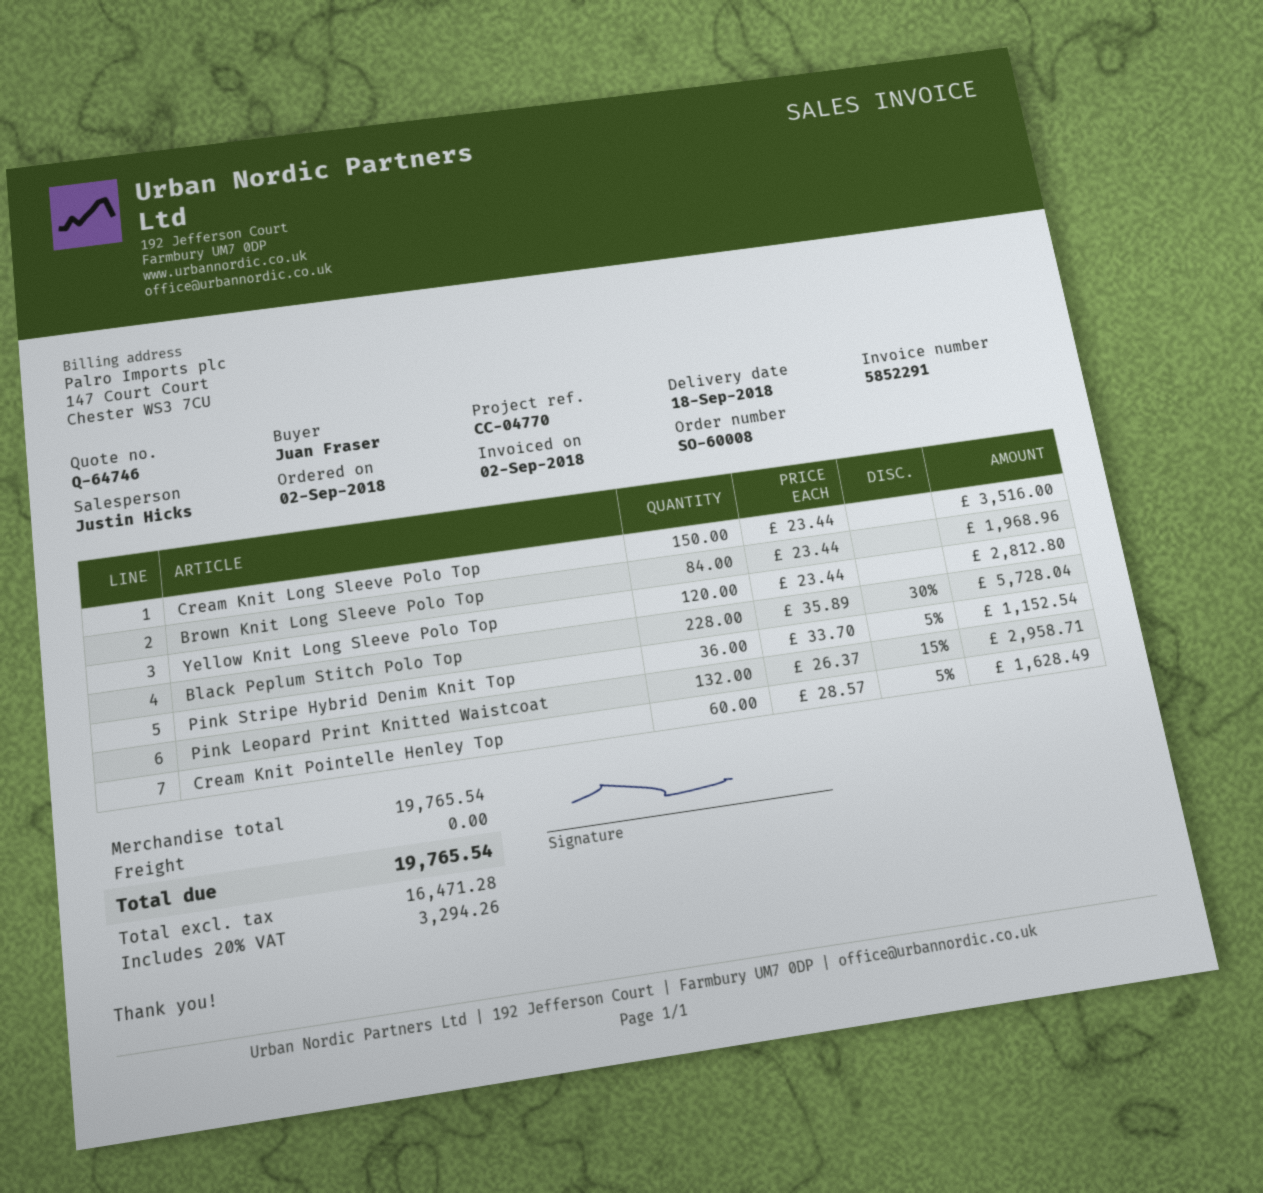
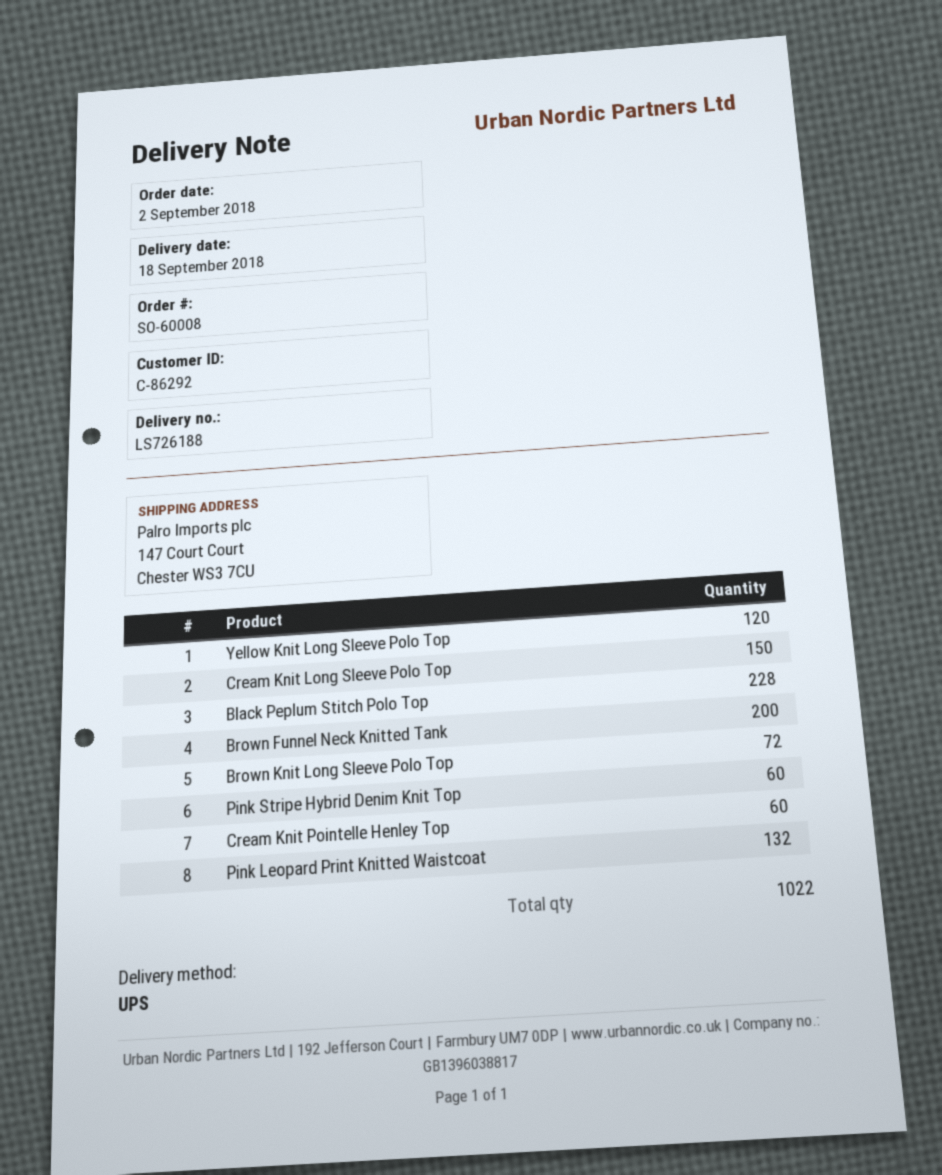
Brown Knit Long Sleeve Polo Top: 84 -> 72
Pink Stripe Hybrid Denim Knit Top: 36 -> 60
Brown Funnel Neck Knitted Tank: none -> 200

